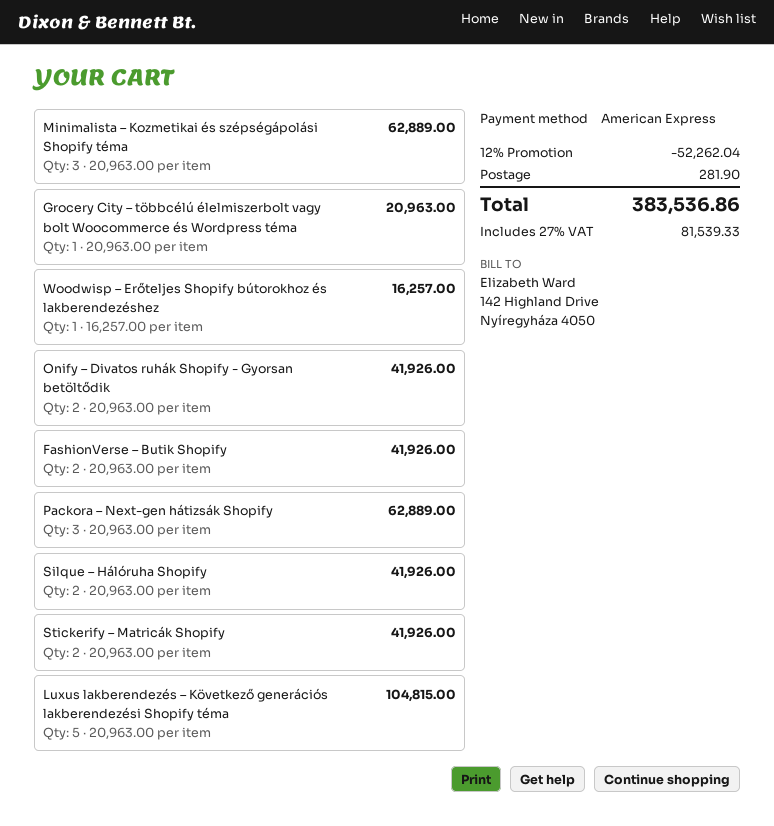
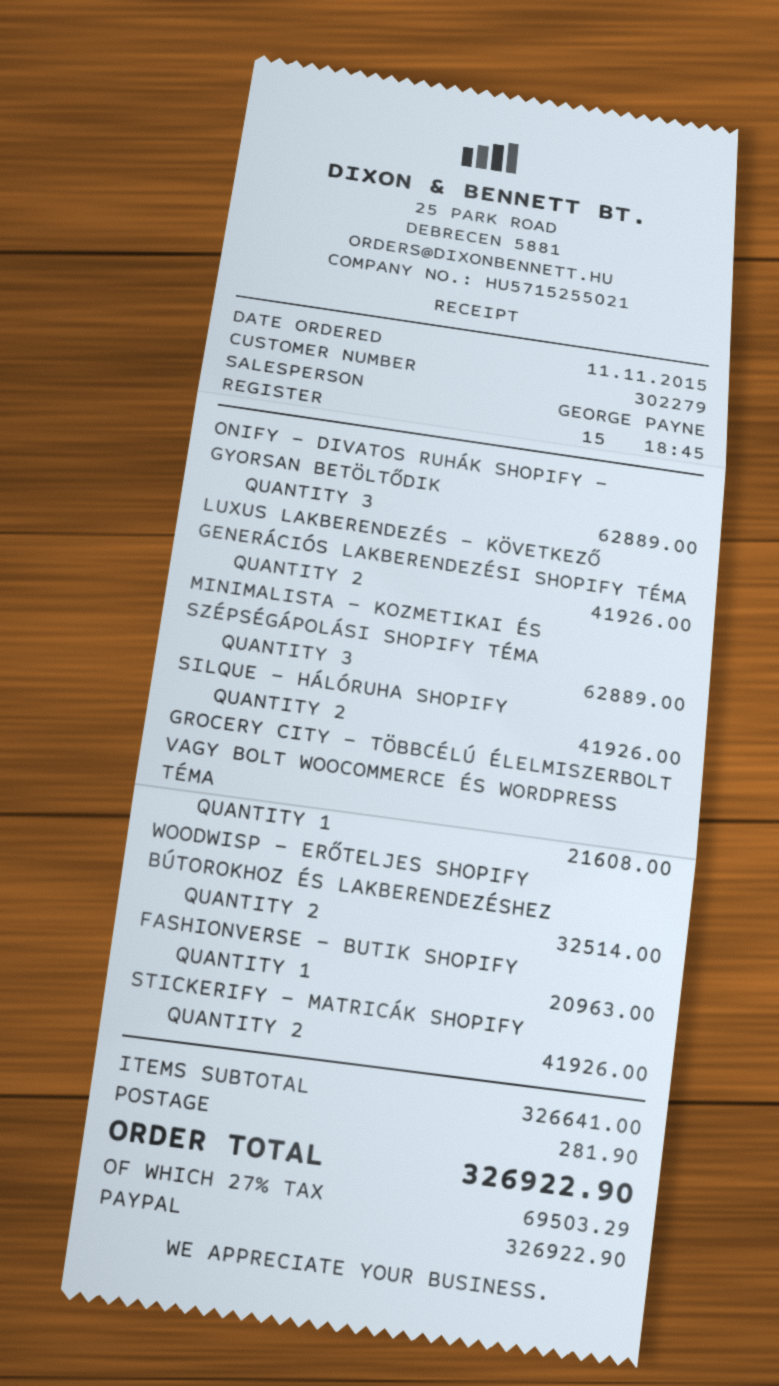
payment method: American Express -> PayPal
Grocery City – többcélú élelmiszerbolt vagy bolt Woocommerce és Wordpress téma: 1 for 20963.00 -> 1 for 21608.00
Woodwisp – Erőteljes Shopify bútorokhoz és lakberendezéshez: 1 for 16257.00 -> 2 for 32514.00
Onify – Divatos ruhák Shopify - Gyorsan betöltődik: 2 for 41926.00 -> 3 for 62889.00
FashionVerse – Butik Shopify: 2 for 41926.00 -> 1 for 20963.00
Packora – Next-gen hátizsák Shopify: 3 for 62889.00 -> none
Luxus lakberendezés – Következő generációs lakberendezési Shopify téma: 5 for 104815.00 -> 2 for 41926.00
discount: 12% = 52262.04 -> none
tax: 27% = 81539.33 -> 27% = 69503.29
total: 383536.86 -> 326922.90

